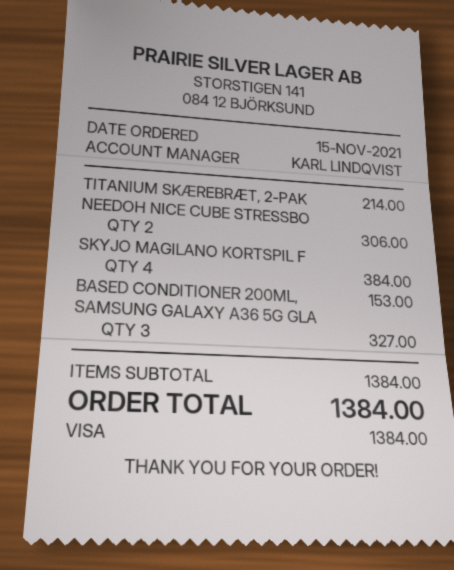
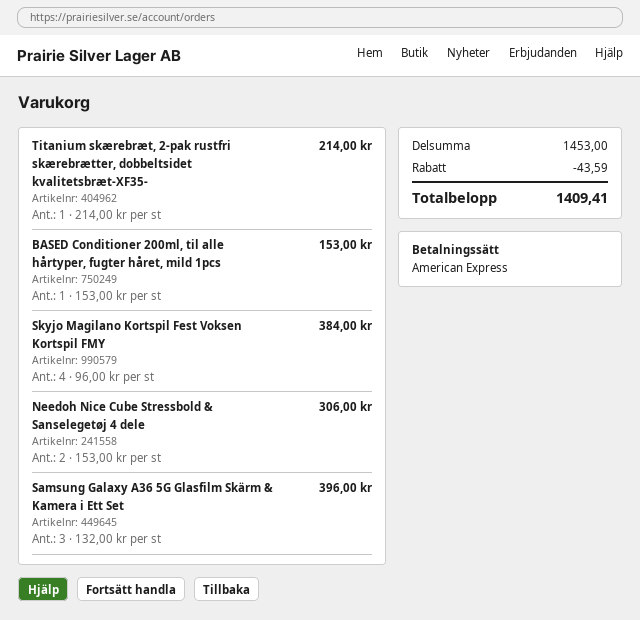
payment method: Visa -> American Express
SAMSUNG GALAXY A36 5G GLA: 3 for 327.00 -> 3 for 396.00
subtotal: 1384.00 -> 1453.00
discount: none -> 43.59
total: 1384.00 -> 1409.41

